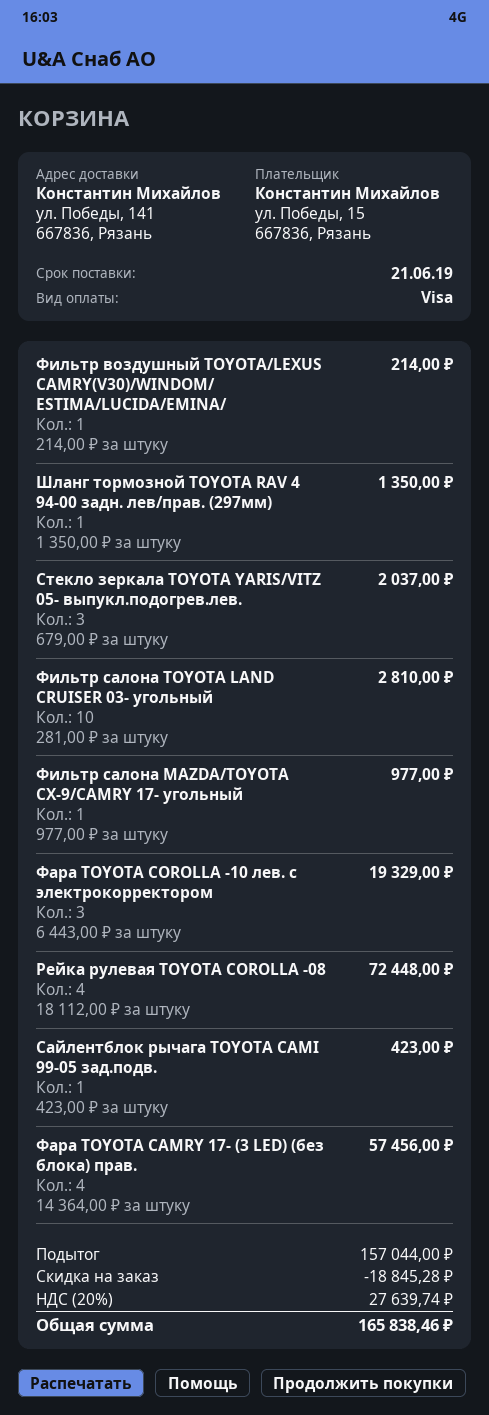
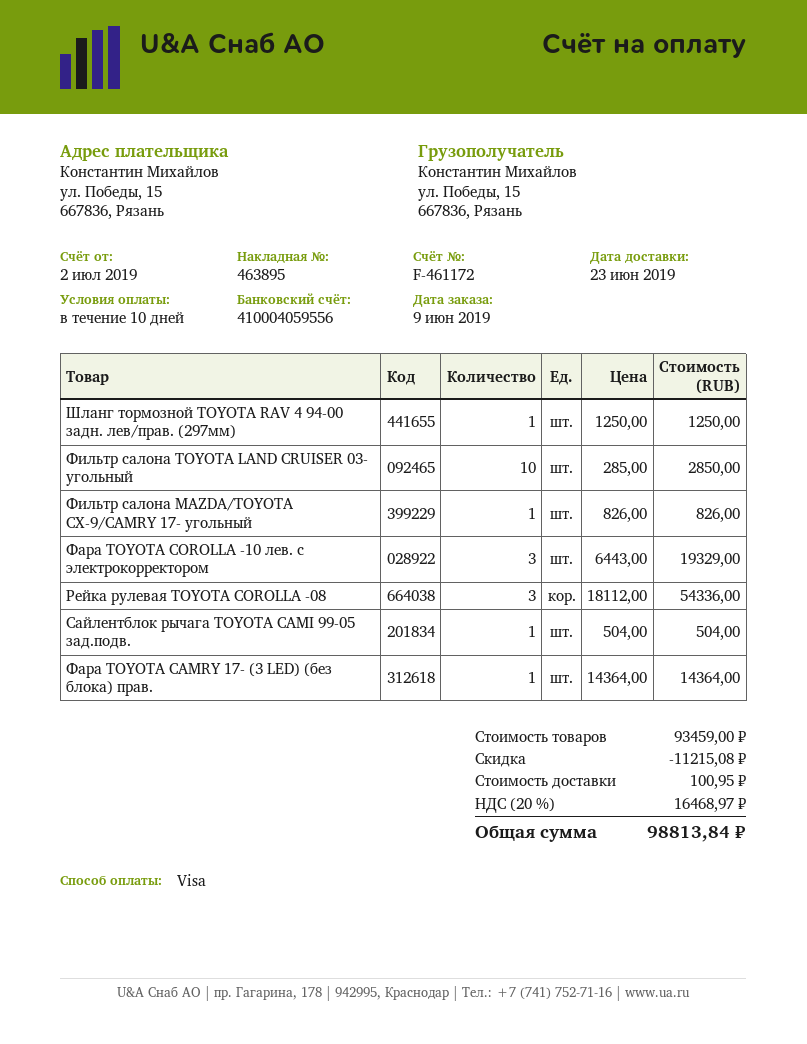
delivery date: 2019-06-21 -> 2019-06-23
ship to: ул. Победы, 141, 667836, Рязань -> ул. Победы, 15, 667836, Рязань
Фильтр воздушный TOYOTA/LEXUS CAMRY(V30)/WINDOM/ ESTIMA/LUCIDA/EMINA/: 1 x 214.00 = 214.00 -> none
Шланг тормозной TOYOTA RAV 4 94-00 задн. лев/прав. (297мм): 1 x 1350.00 = 1350.00 -> 1 x 1250.00 = 1250.00
Стекло зеркала TOYOTA YARIS/VITZ 05- выпукл.подогрев.лев.: 3 x 679.00 = 2037.00 -> none
Фильтр салона TOYOTA LAND CRUISER 03- угольный: 10 x 281.00 = 2810.00 -> 10 x 285.00 = 2850.00
Фильтр салона MAZDA/TOYOTA CX-9/CAMRY 17- угольный: 1 x 977.00 = 977.00 -> 1 x 826.00 = 826.00
Рейка рулевая TOYOTA COROLLA -08: 4 x 18112.00 = 72448.00 -> 3 x 18112.00 = 54336.00
Сайлентблок рычага TOYOTA CAMI 99-05 зад.подв.: 1 x 423.00 = 423.00 -> 1 x 504.00 = 504.00
Фара TOYOTA CAMRY 17- (3 LED) (без блока) прав.: 4 x 14364.00 = 57456.00 -> 1 x 14364.00 = 14364.00
subtotal: 157044.00 -> 93459.00
discount: 18845.28 -> 11215.08
shipping: none -> 100.95
tax: 20% = 27639.74 -> 20% = 16468.97
total: 165838.46 -> 98813.84

